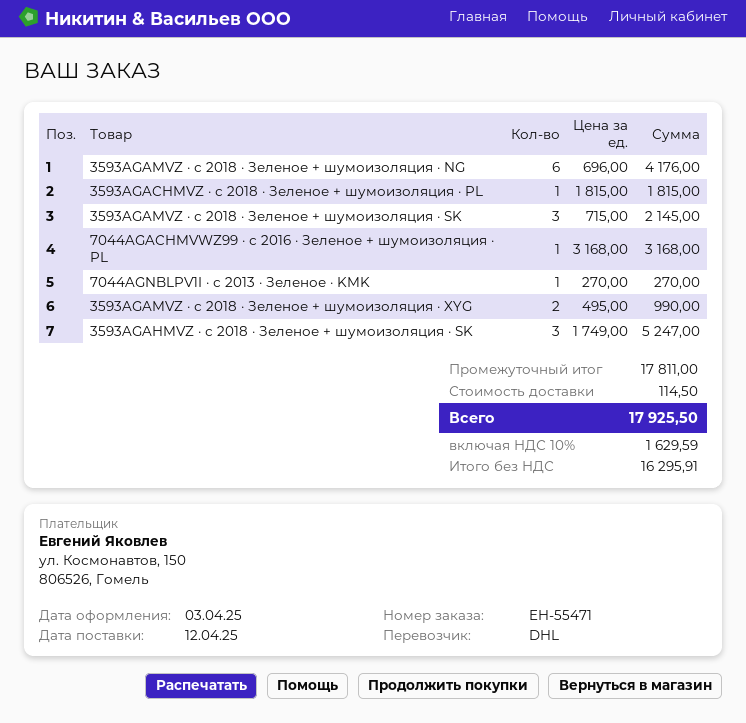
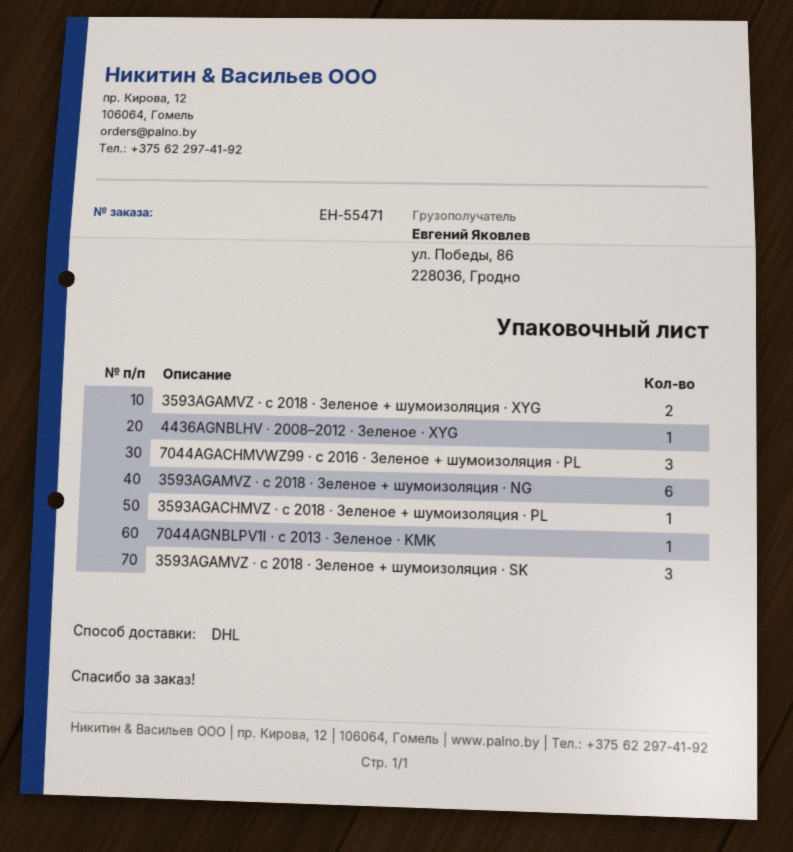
7044AGACHMVWZ99 · с 2016 · Зеленое + шумоизоляция · PL: 1 -> 3
3593AGAHMVZ · с 2018 · Зеленое + шумоизоляция · SK: 3 -> none
4436AGNBLHV · 2008–2012 · Зеленое · XYG: none -> 1

